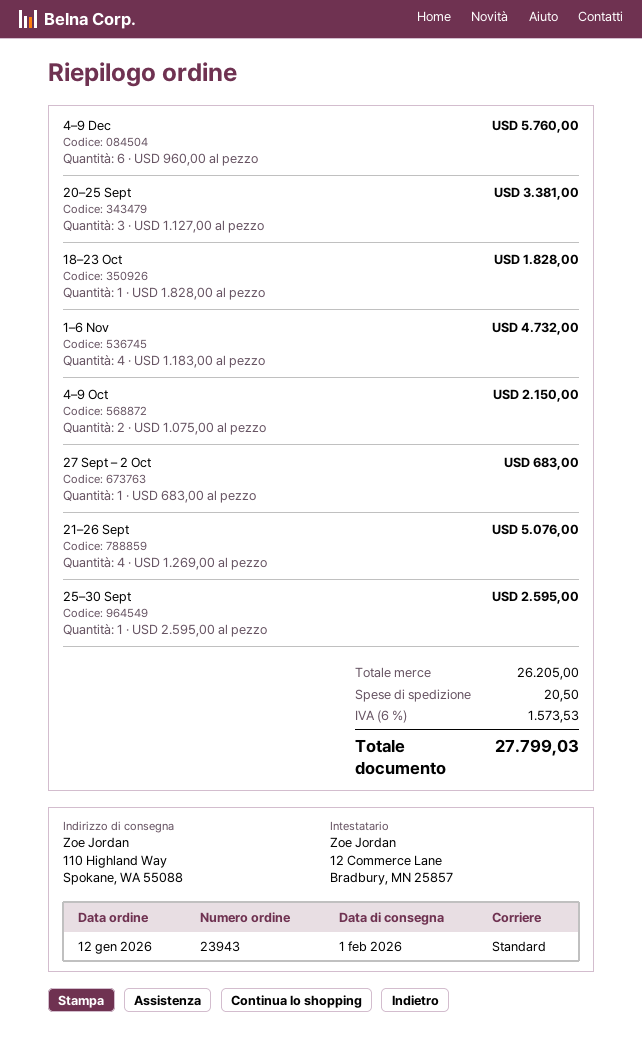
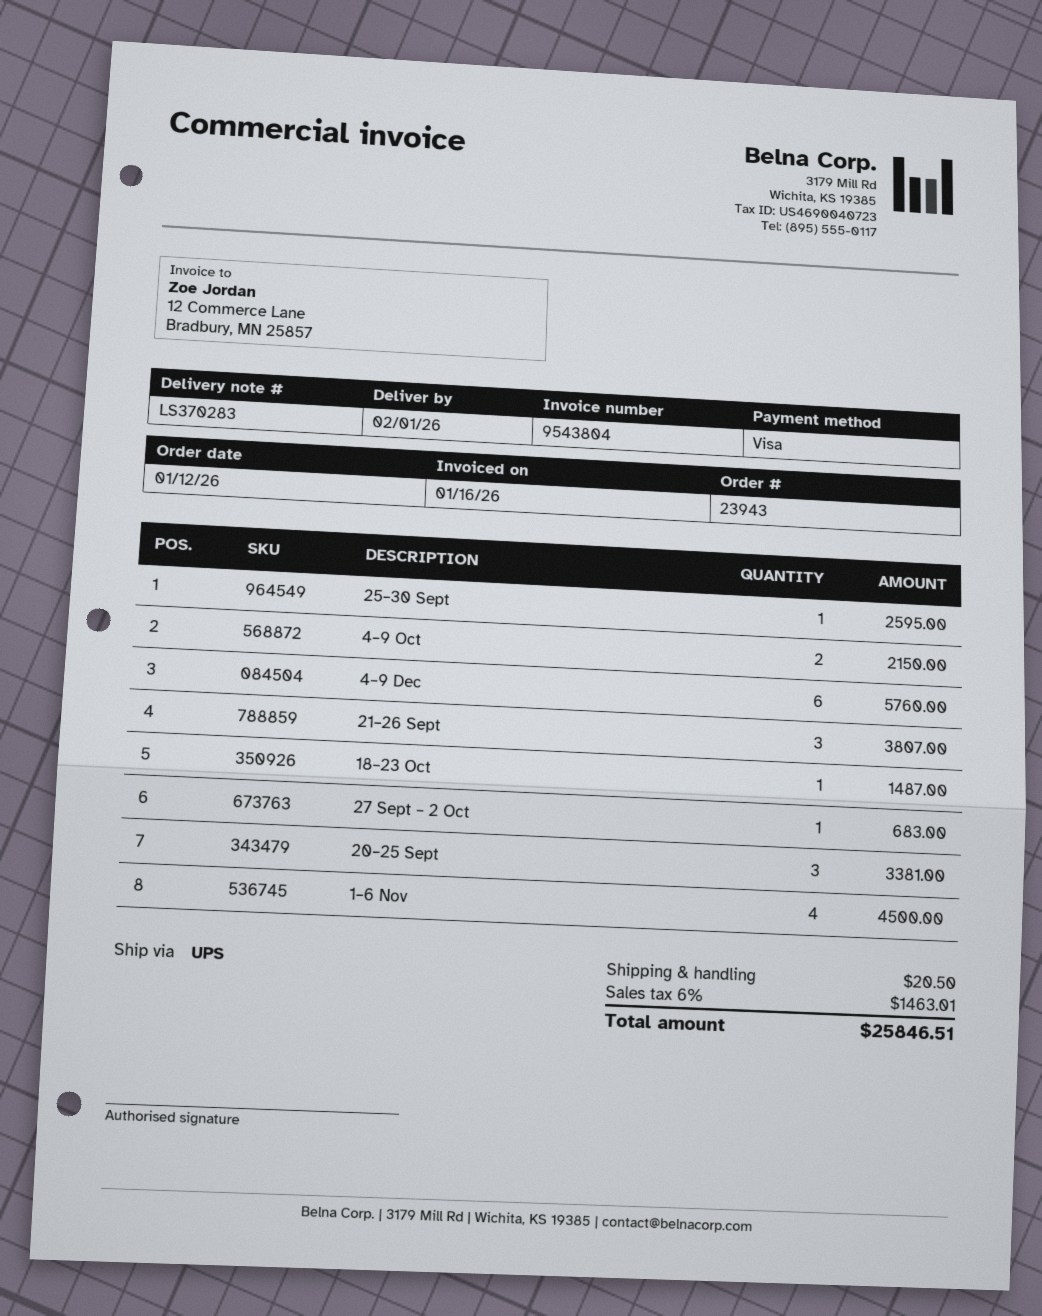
shipping method: standard -> UPS
18–23 Oct: 1 for 1828.00 -> 1 for 1487.00
1–6 Nov: 4 for 4732.00 -> 4 for 4500.00
21–26 Sept: 4 for 5076.00 -> 3 for 3807.00
tax: 6% = 1573.53 -> 6% = 1463.01
total: 27799.03 -> 25846.51

